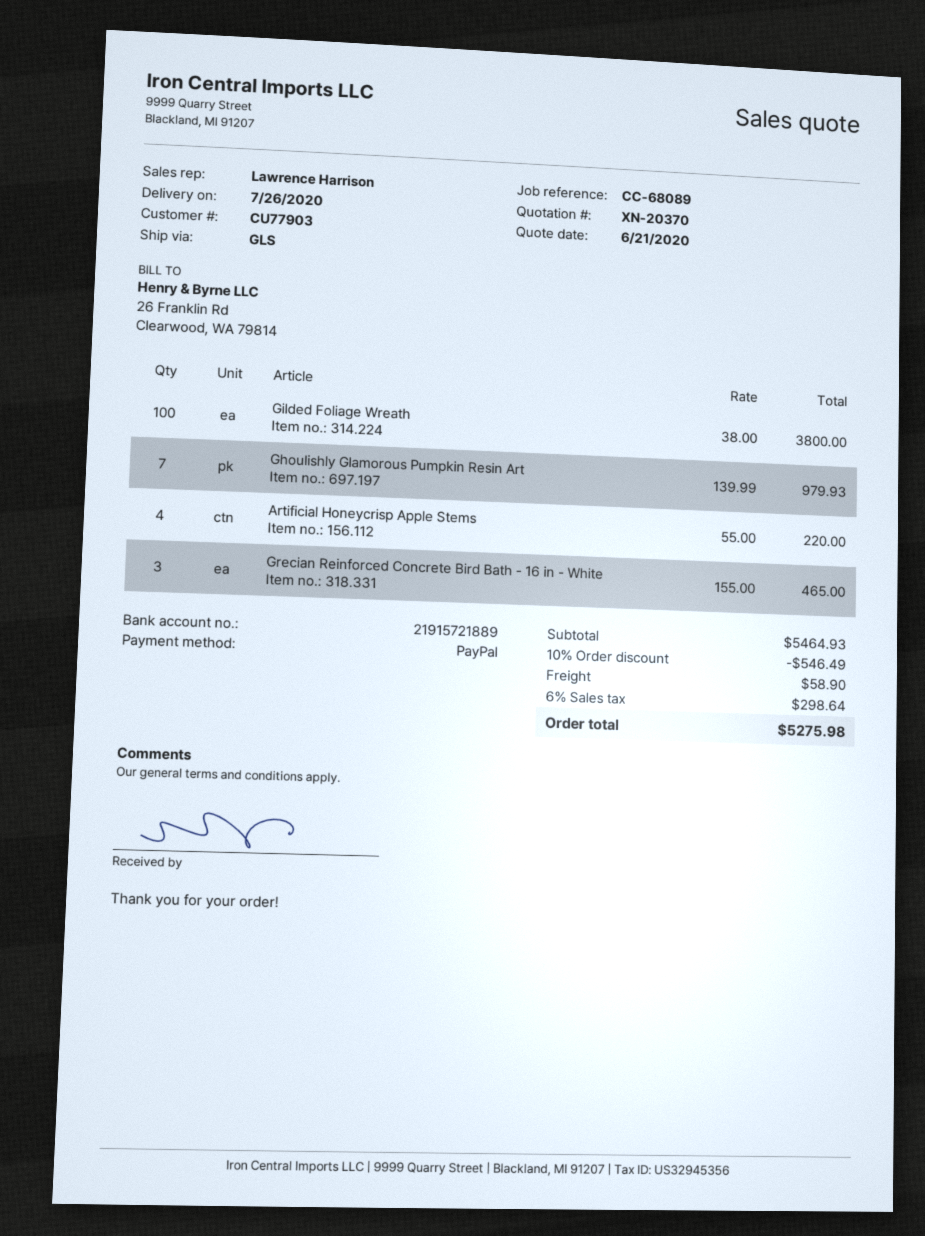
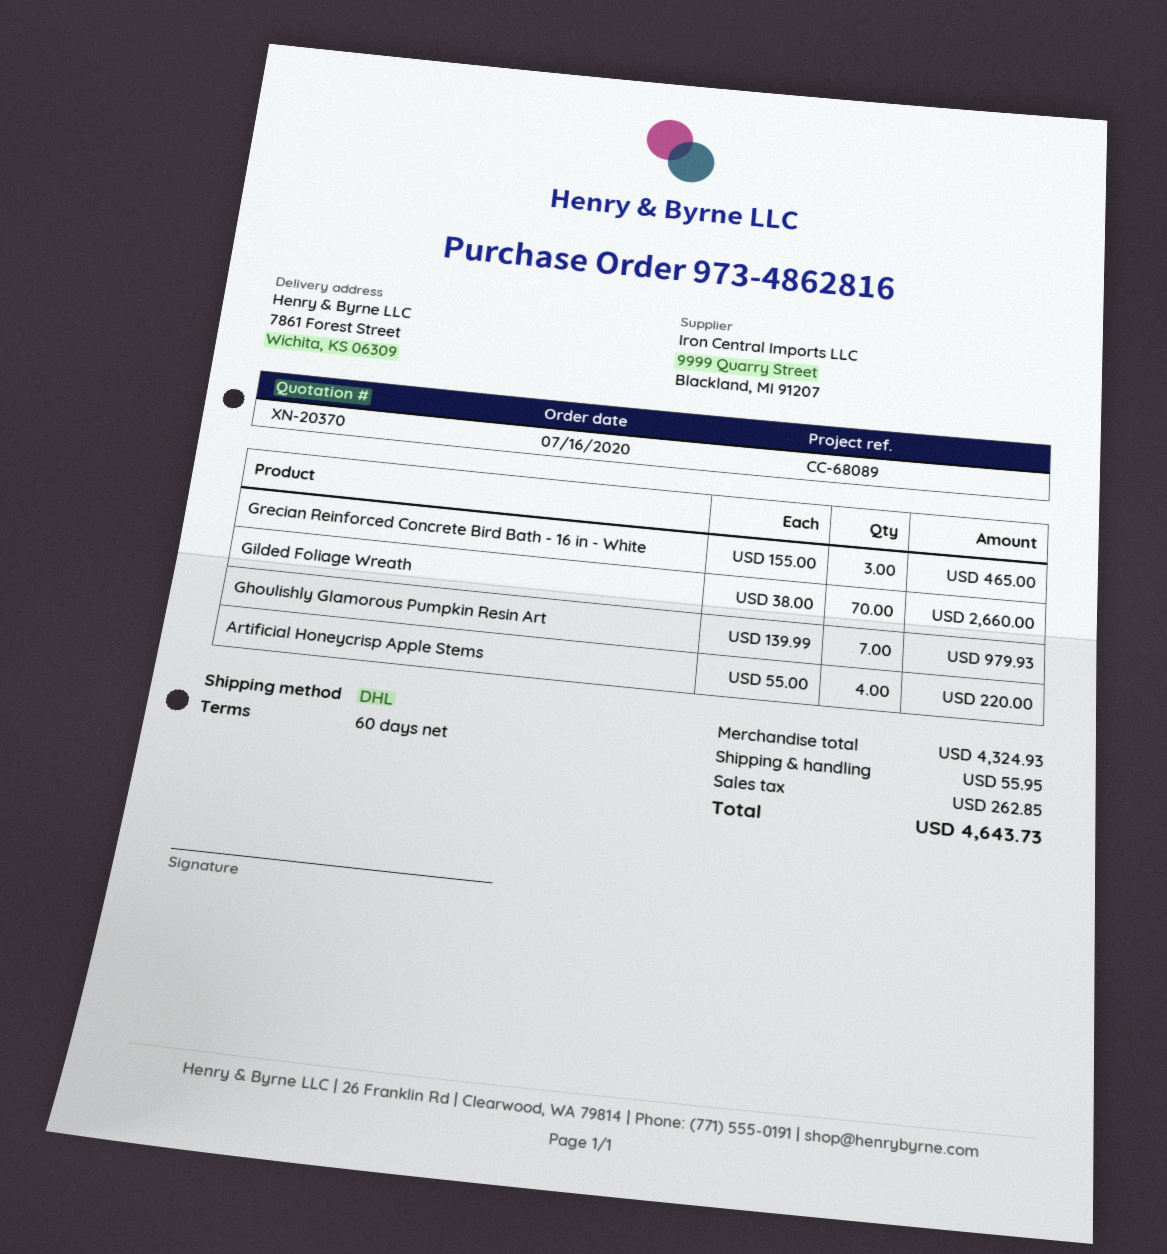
shipping method: GLS -> DHL
Gilded Foliage Wreath: 100 x 38.00 = 3800.00 -> 70 x 38.00 = 2660.00
subtotal: 5464.93 -> 4324.93
discount: 10% = 546.49 -> none
shipping: 58.90 -> 55.95
tax: 298.64 -> 262.85
total: 5275.98 -> 4643.73

